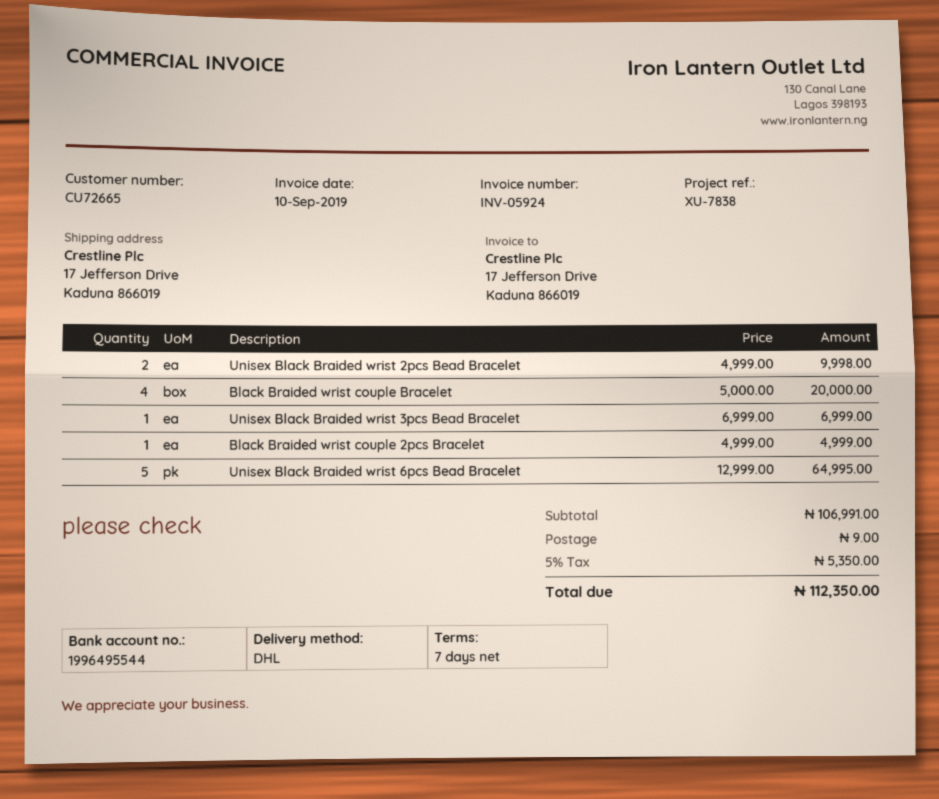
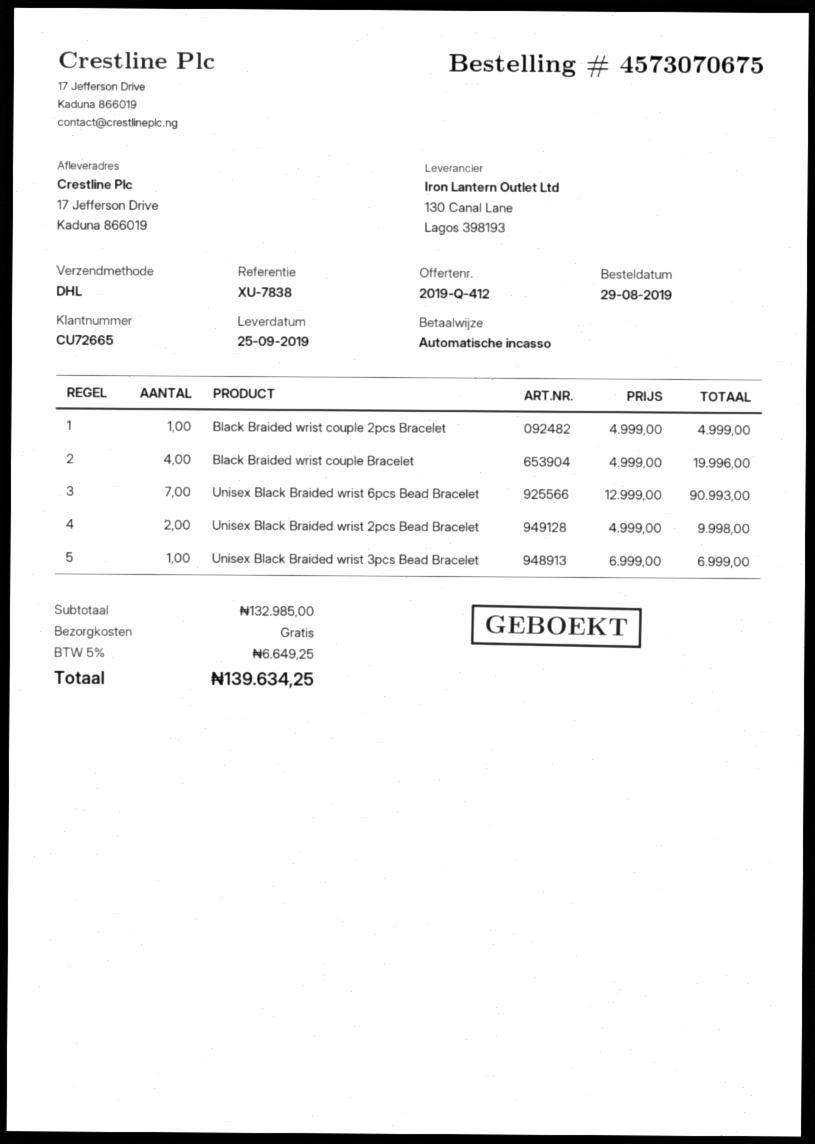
Black Braided wrist couple Bracelet: 4 x 5000.00 = 20000.00 -> 4 x 4999.00 = 19996.00
Unisex Black Braided wrist 6pcs Bead Bracelet: 5 x 12999.00 = 64995.00 -> 7 x 12999.00 = 90993.00
subtotal: 106991.00 -> 132985.00
shipping: 9.00 -> 0.00
tax: 5% = 5350.00 -> 5% = 6649.25
total: 112350.00 -> 139634.25

